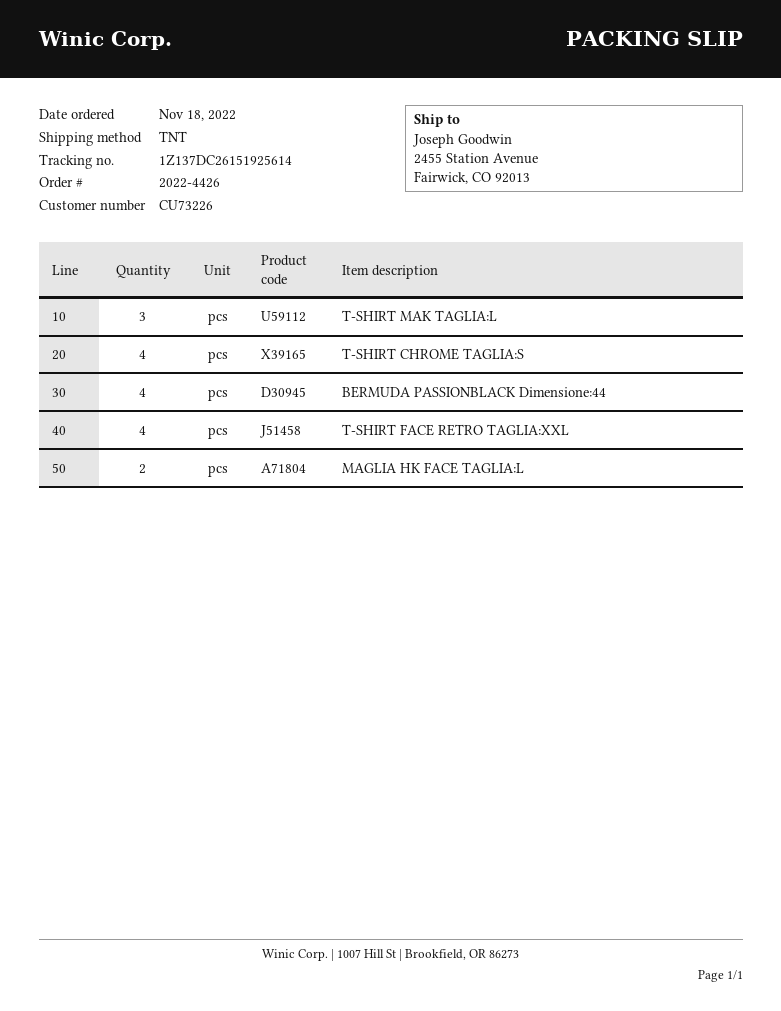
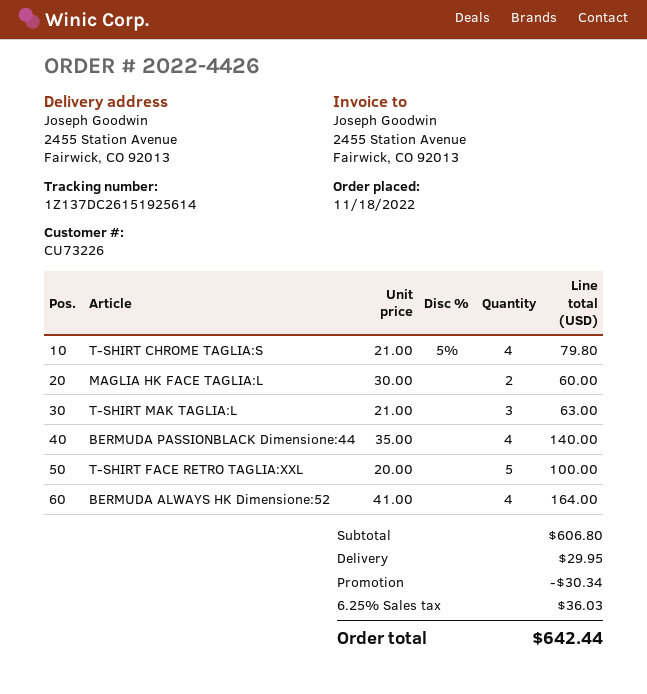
T-SHIRT FACE RETRO TAGLIA:XXL: 4 -> 5
BERMUDA ALWAYS HK Dimensione:52: none -> 4

